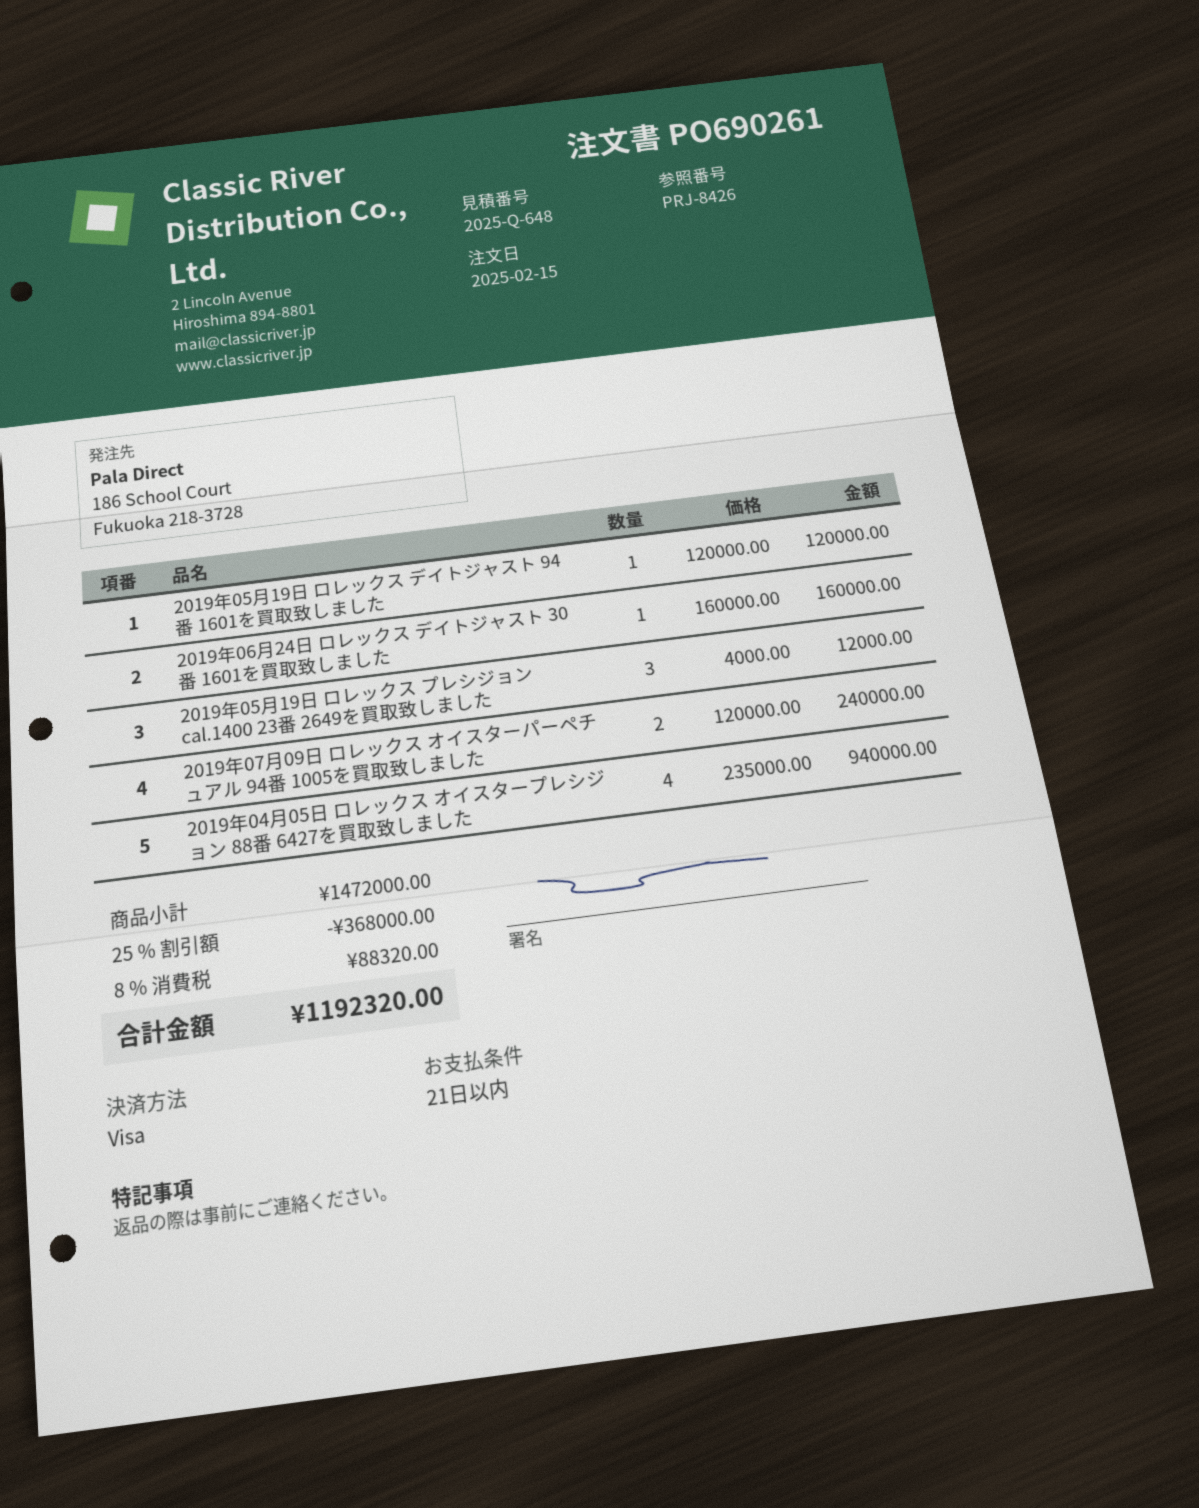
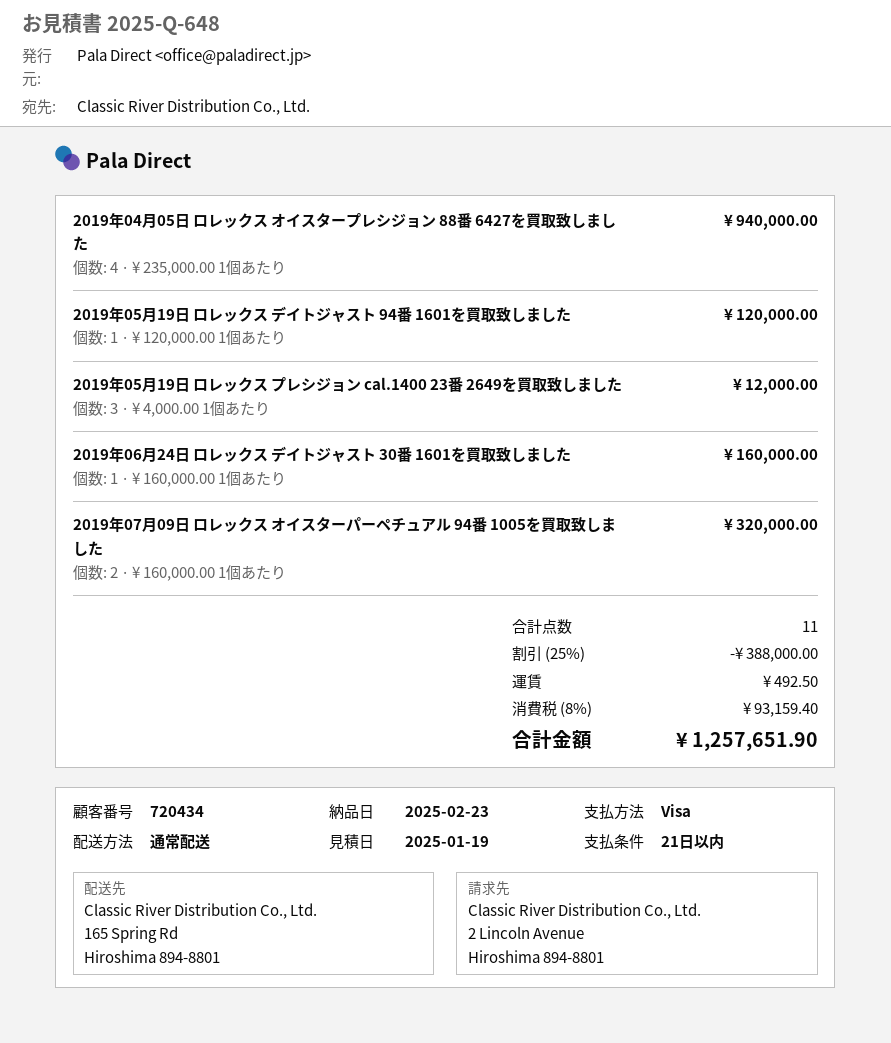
2019年07月09日 ロレックス オイスターパーペチュアル 94番 1005を買取致しました: 2 x 120000.00 = 240000.00 -> 2 x 160000.00 = 320000.00
discount: 25% = 368000.00 -> 25% = 388000.00
shipping: none -> 492.50
tax: 8% = 88320.00 -> 8% = 93159.40
total: 1192320.00 -> 1257651.90

